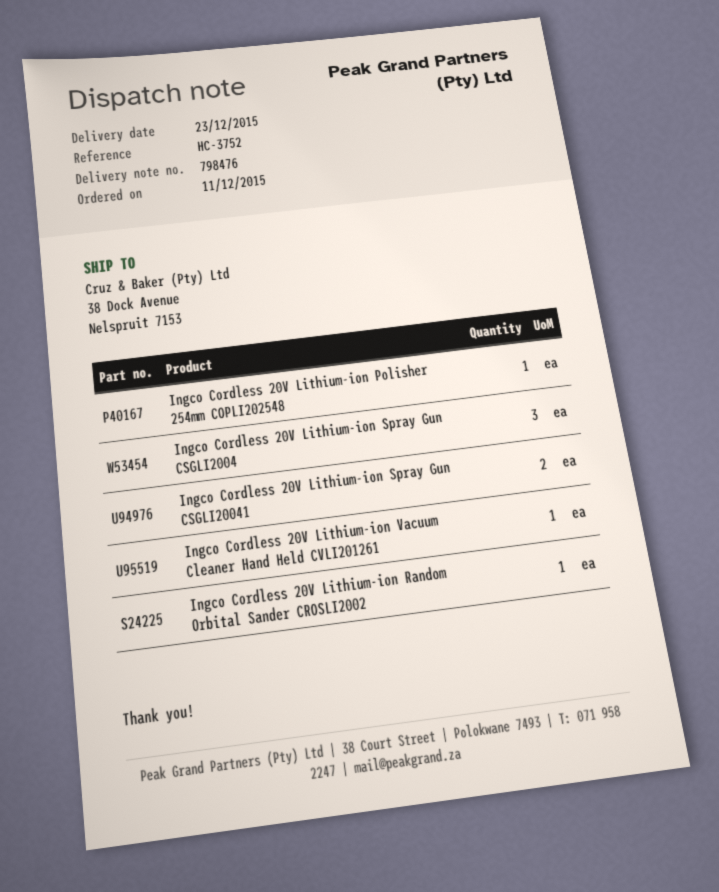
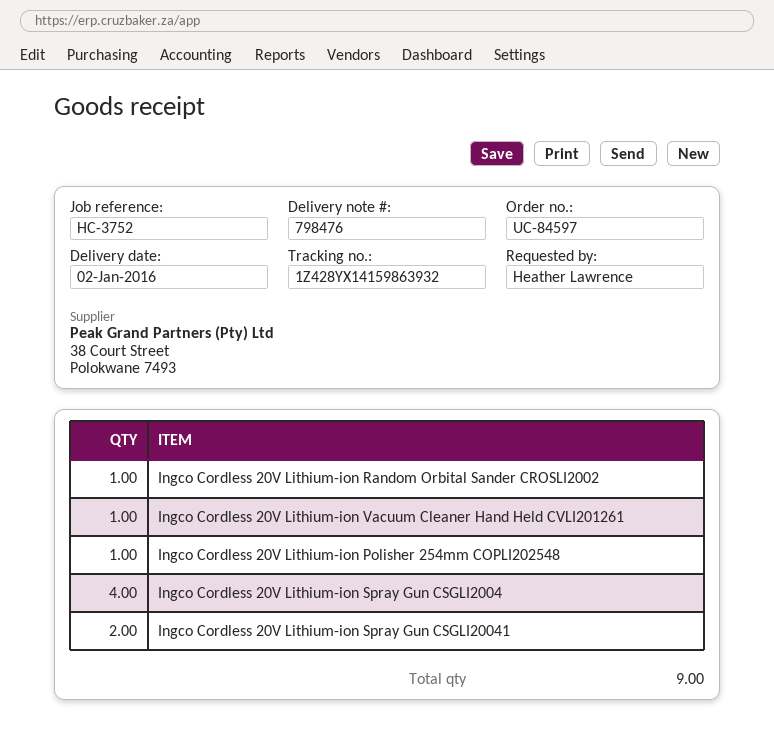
delivery date: 2015-12-23 -> 2016-01-02
Ingco Cordless 20V Lithium-ion Spray Gun CSGLI2004: 3 -> 4

